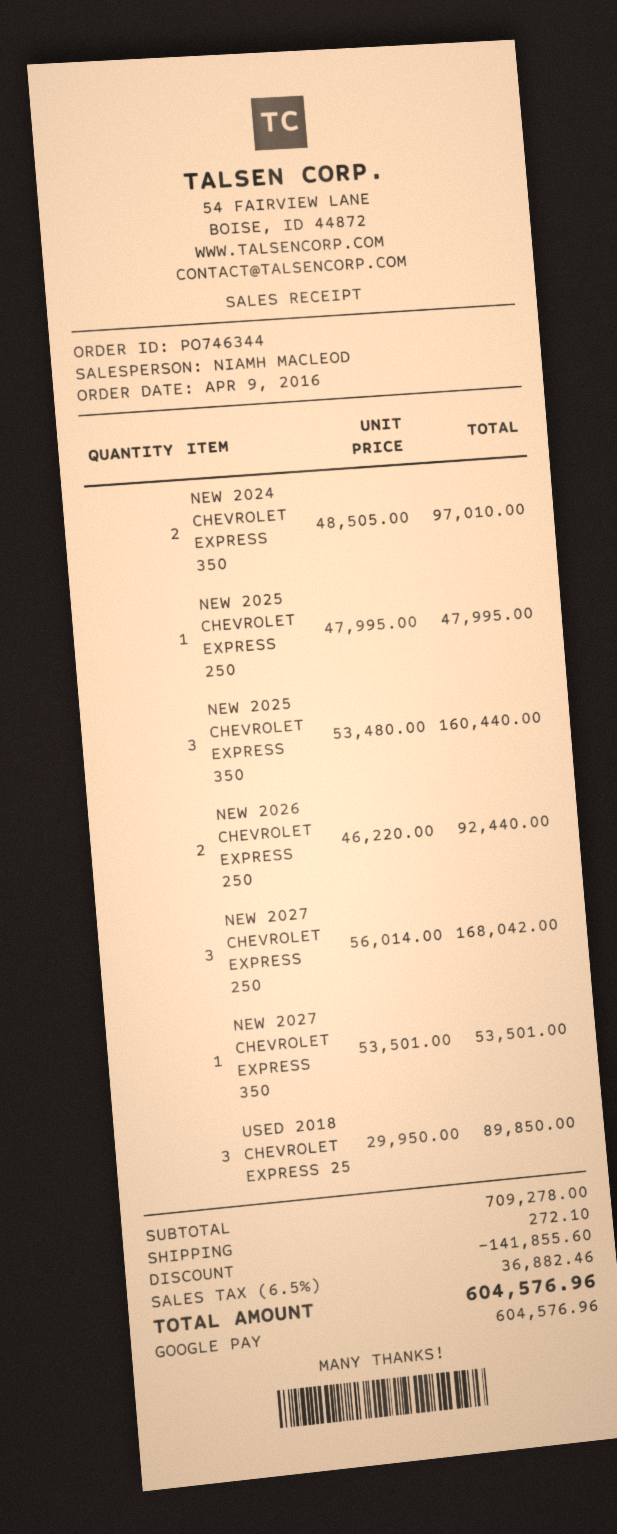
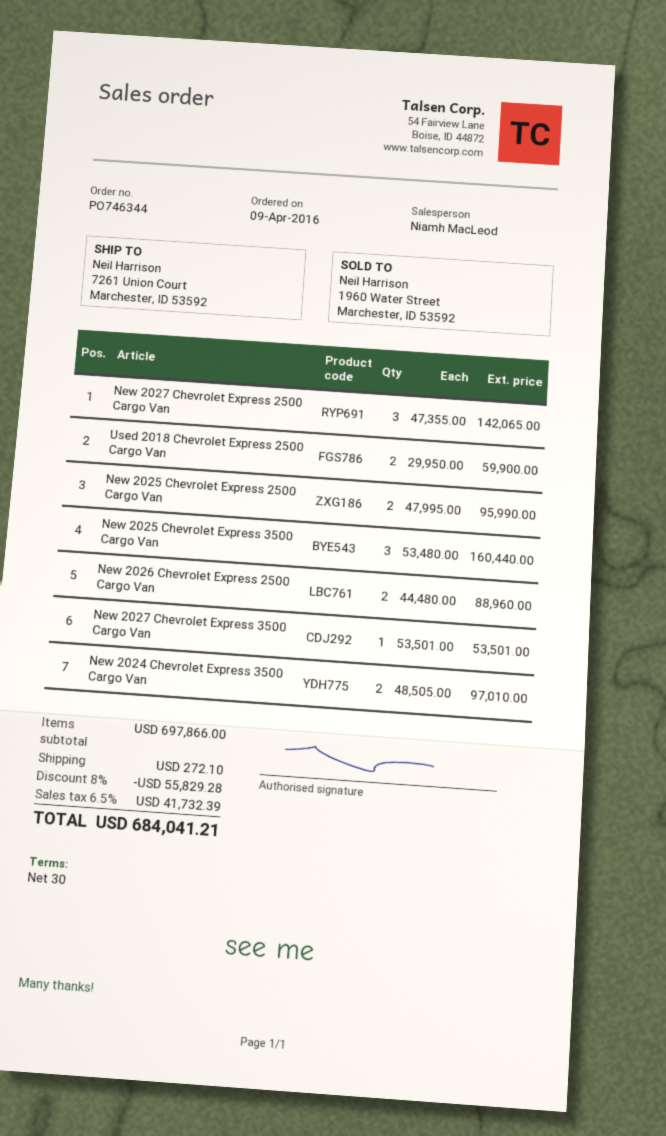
NEW 2025 CHEVROLET EXPRESS 250: 1 x 47995.00 = 47995.00 -> 2 x 47995.00 = 95990.00
NEW 2026 CHEVROLET EXPRESS 250: 2 x 46220.00 = 92440.00 -> 2 x 44480.00 = 88960.00
NEW 2027 CHEVROLET EXPRESS 250: 3 x 56014.00 = 168042.00 -> 3 x 47355.00 = 142065.00
USED 2018 CHEVROLET EXPRESS 25: 3 x 29950.00 = 89850.00 -> 2 x 29950.00 = 59900.00
subtotal: 709278.00 -> 697866.00
discount: 141855.60 -> 55829.28
tax: 6.5% = 36882.46 -> 6.5% = 41732.39
total: 604576.96 -> 684041.21

